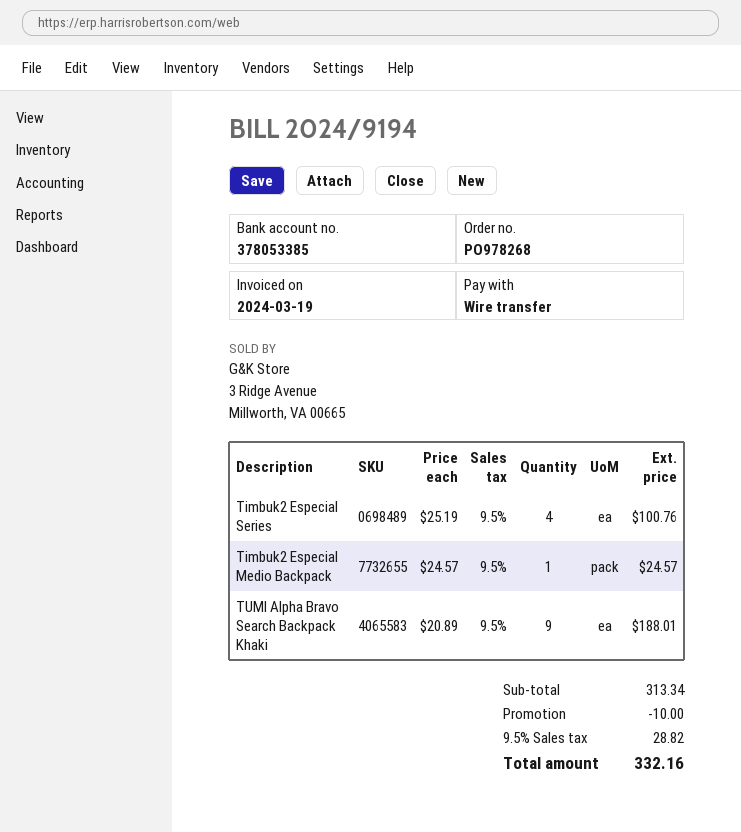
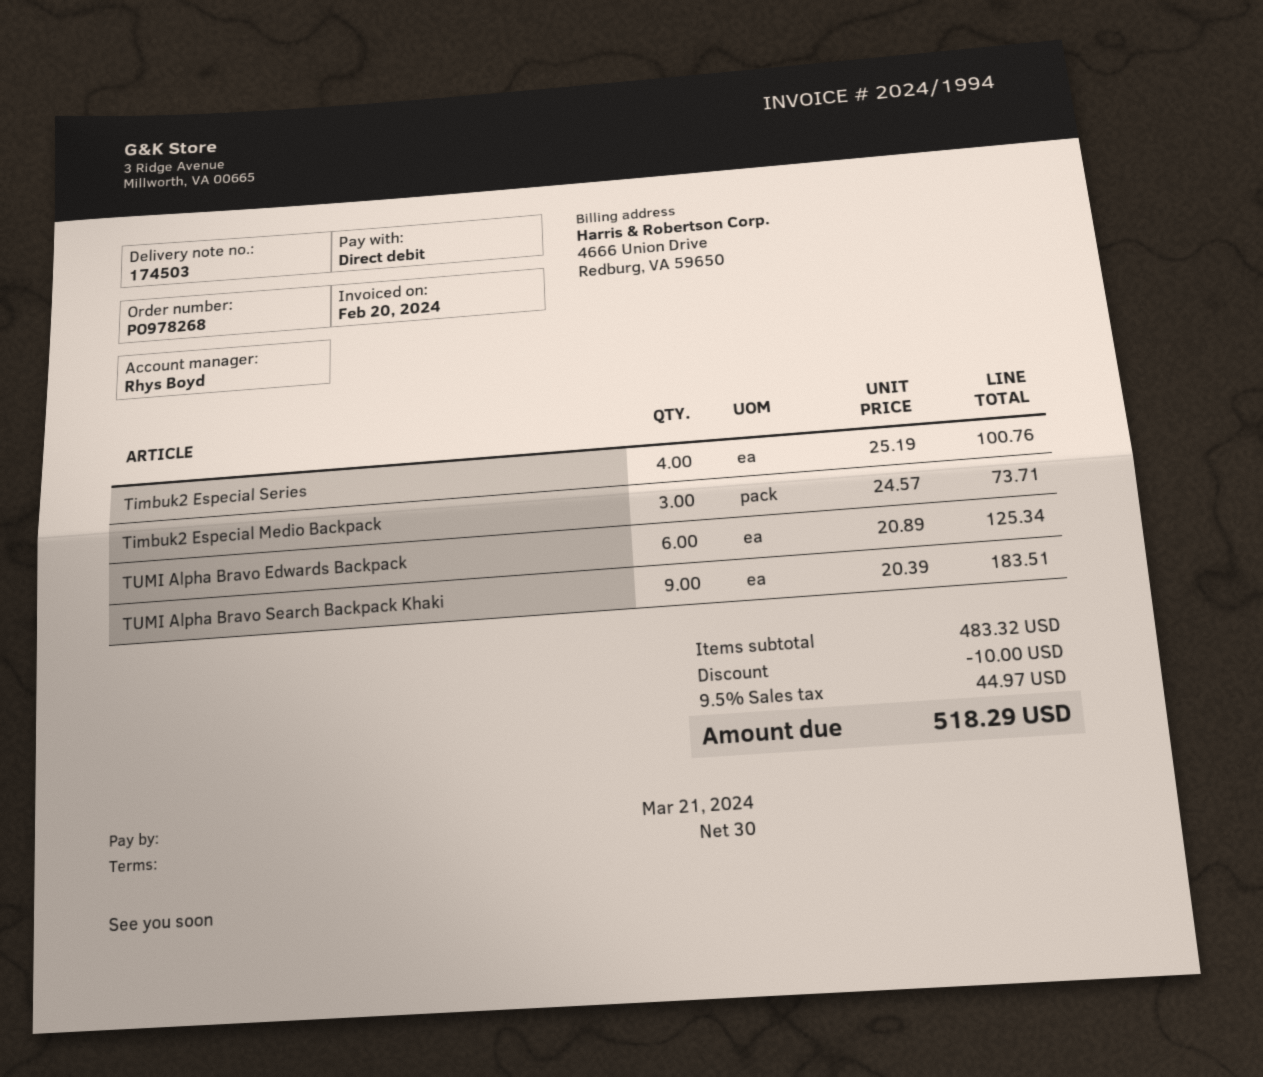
invoice number: 2024/9194 -> 2024/1994
invoice date: 2024-03-19 -> 2024-02-20
payment method: bank transfer -> direct debit
Timbuk2 Especial Medio Backpack: 1 x 24.57 = 24.57 -> 3 x 24.57 = 73.71
TUMI Alpha Bravo Search Backpack Khaki: 9 x 20.89 = 188.01 -> 9 x 20.39 = 183.51
TUMI Alpha Bravo Edwards Backpack: none -> 6 x 20.89 = 125.34
subtotal: 313.34 -> 483.32
tax: 9.5% = 28.82 -> 9.5% = 44.97
total: 332.16 -> 518.29

